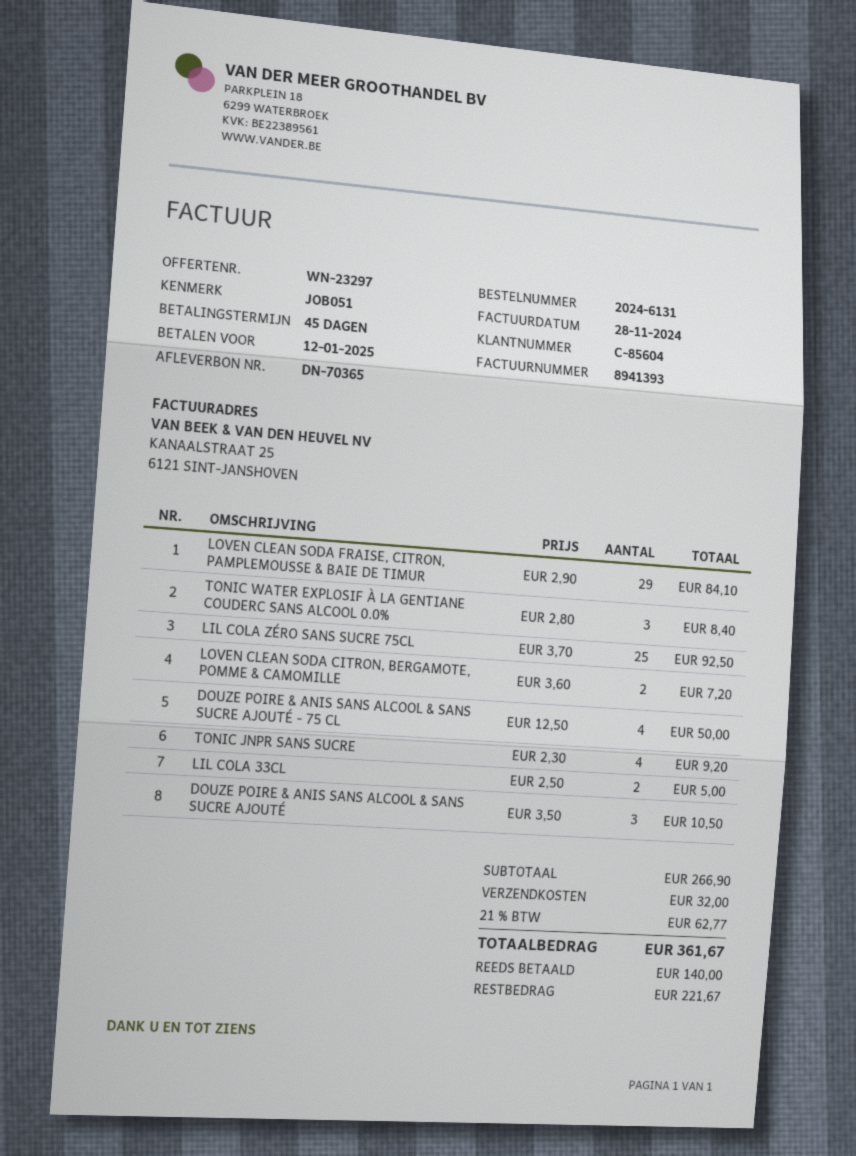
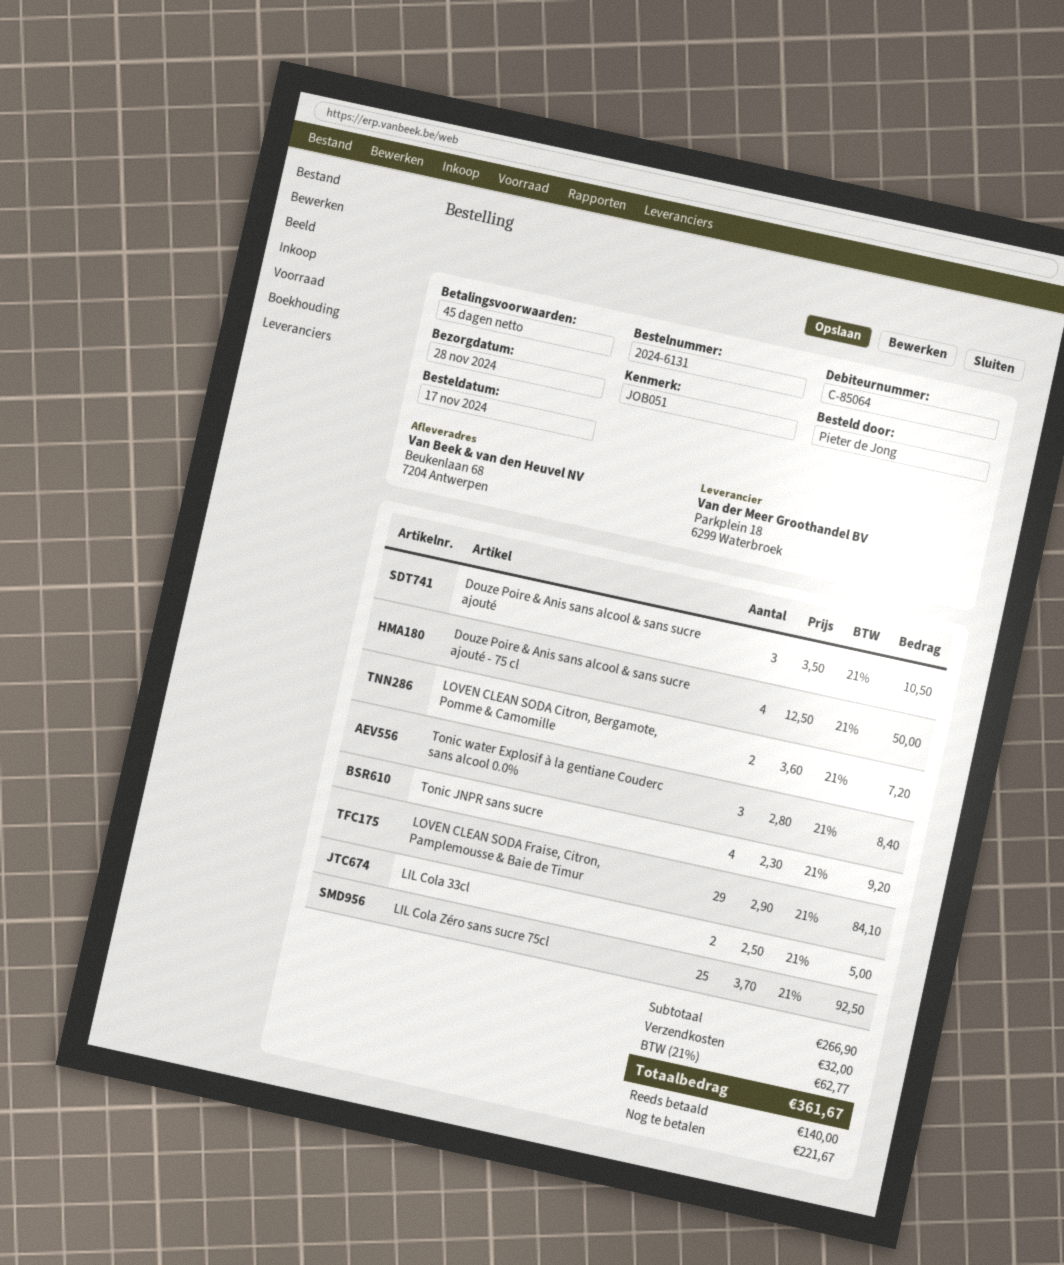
customer number: C-85604 -> C-85064

